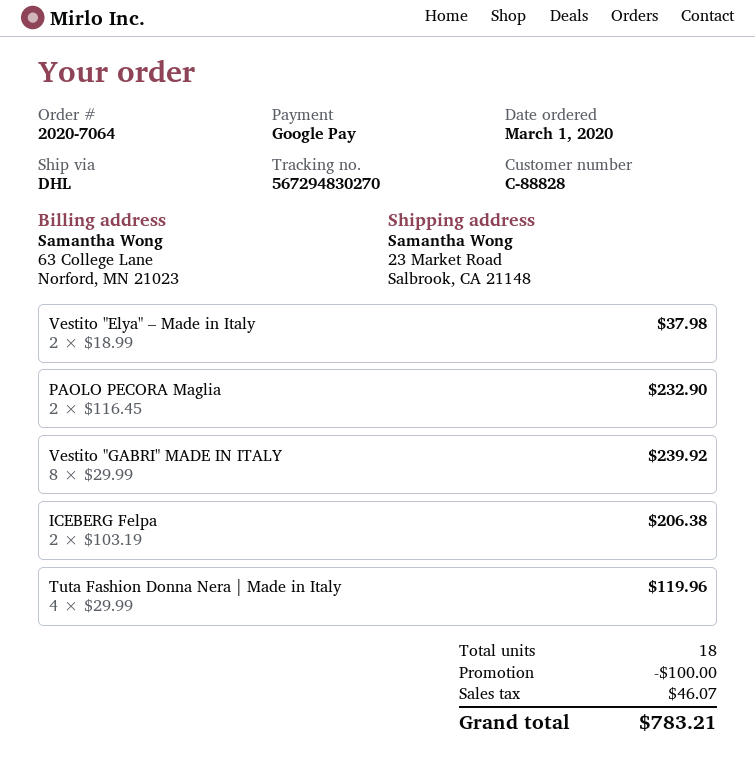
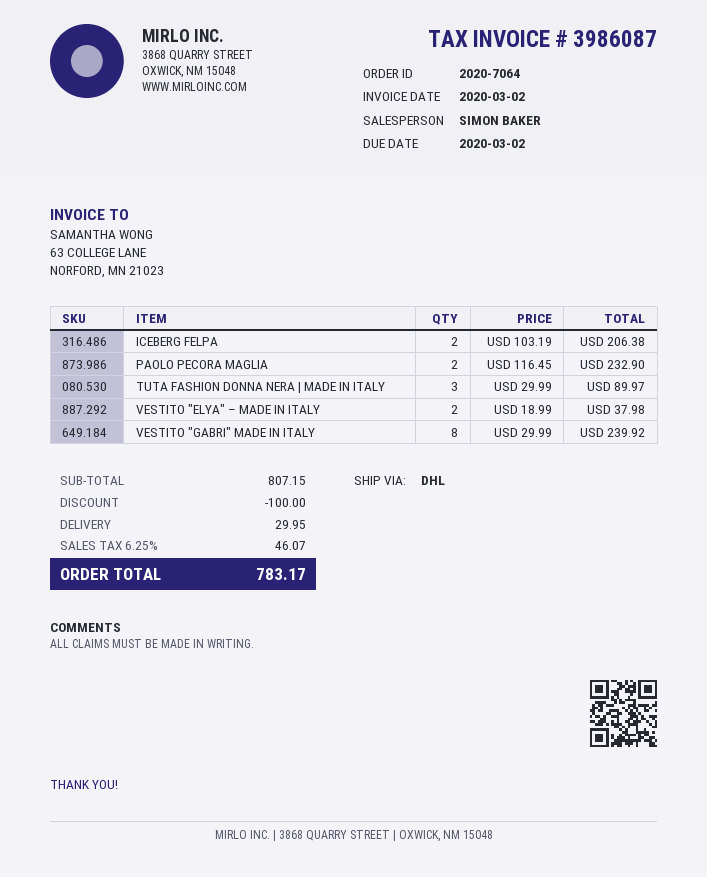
Tuta Fashion Donna Nera | Made in Italy: 4 x 29.99 = 119.96 -> 3 x 29.99 = 89.97
shipping: none -> 29.95
total: 783.21 -> 783.17

